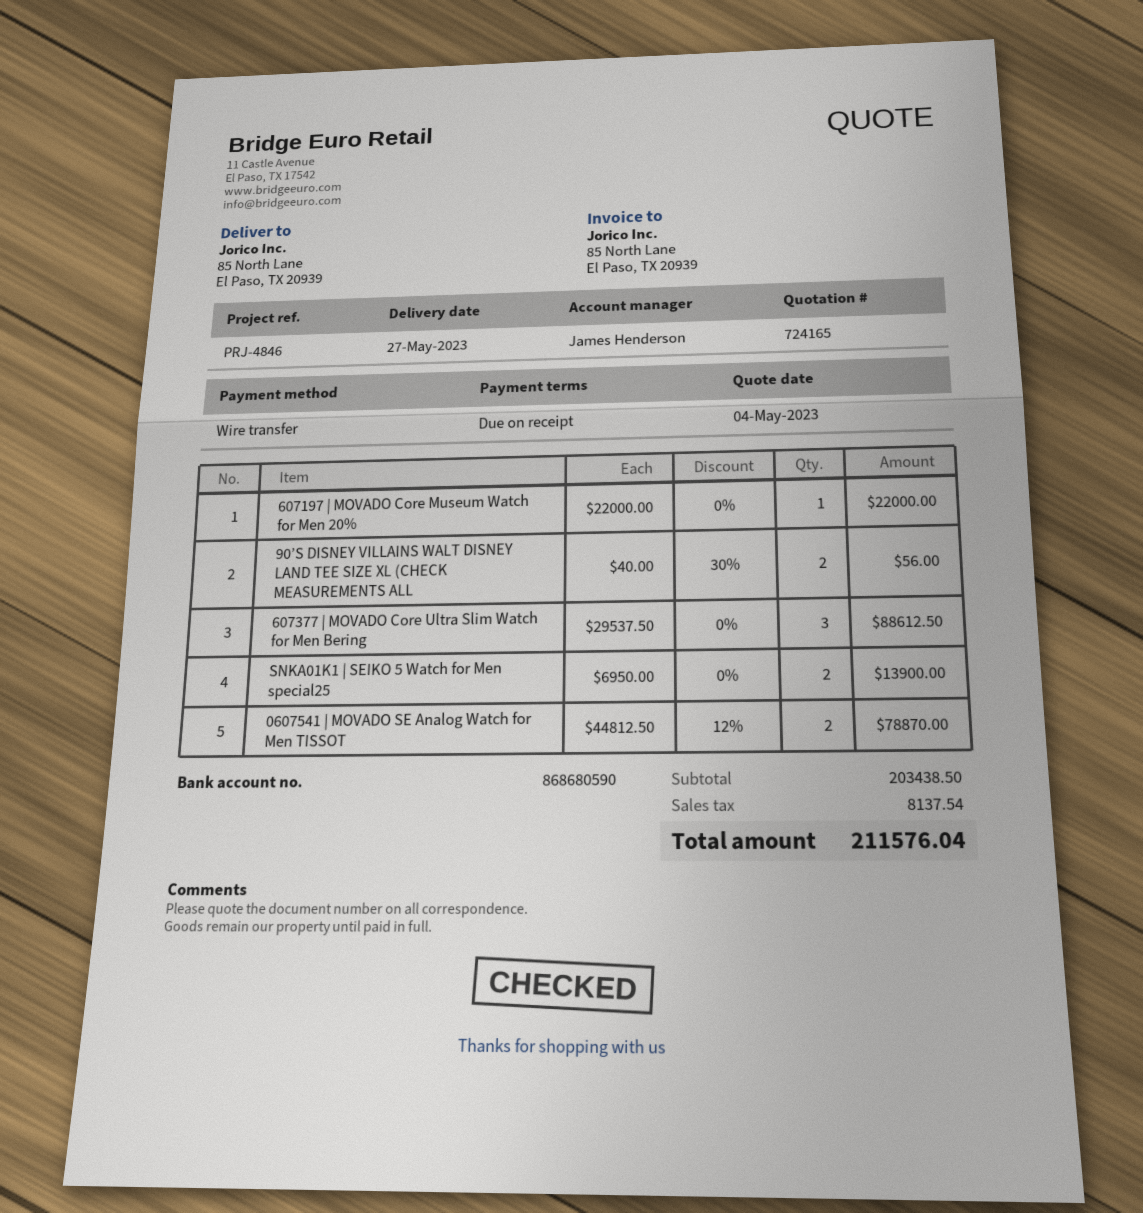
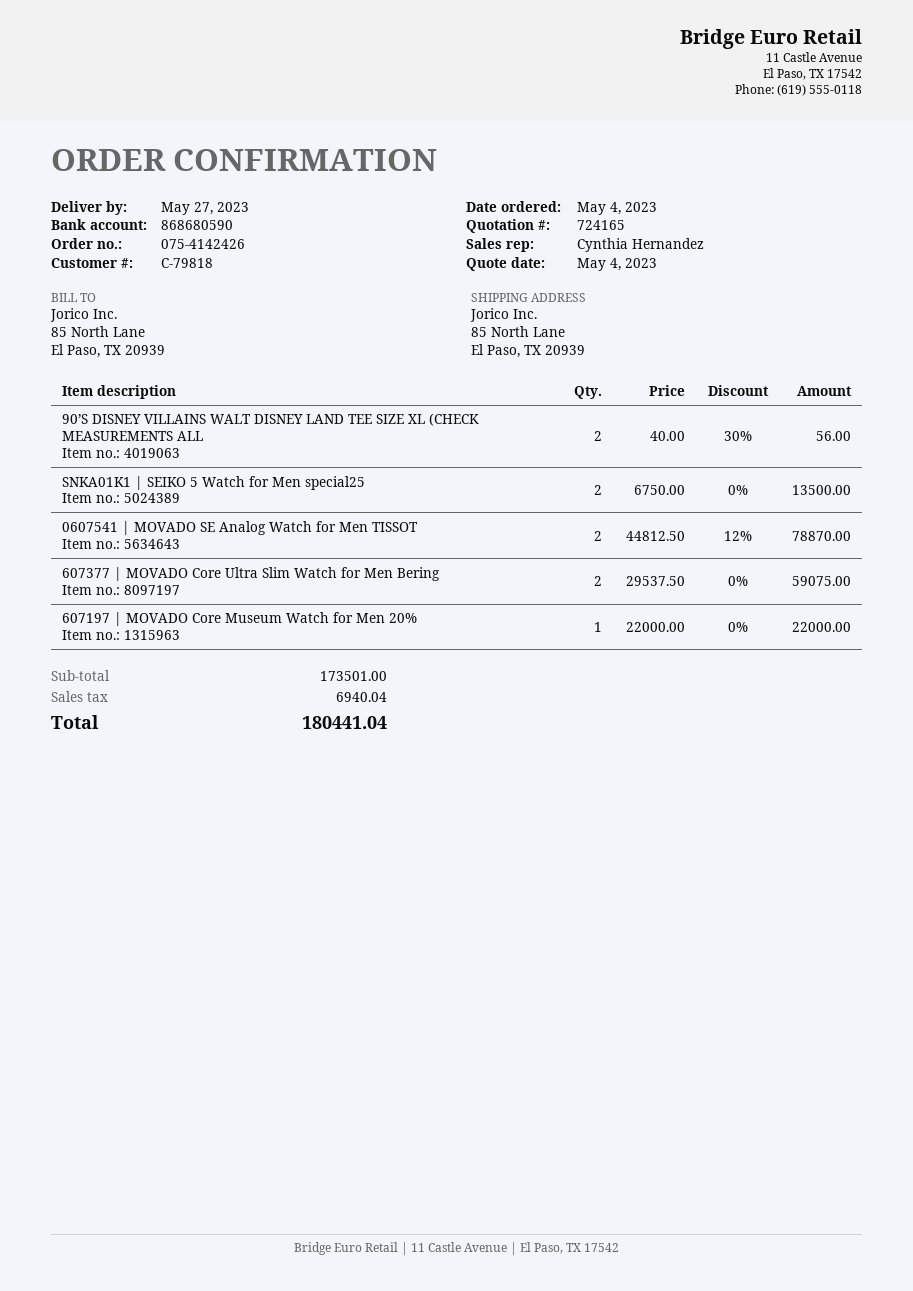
sales rep: James Henderson -> Cynthia Hernandez
607377 | MOVADO Core Ultra Slim Watch for Men Bering: 3 x 29537.50 = 88612.50 -> 2 x 29537.50 = 59075.00
SNKA01K1 | SEIKO 5 Watch for Men special25: 2 x 6950.00 = 13900.00 -> 2 x 6750.00 = 13500.00
subtotal: 203438.50 -> 173501.00
tax: 8137.54 -> 6940.04
total: 211576.04 -> 180441.04

